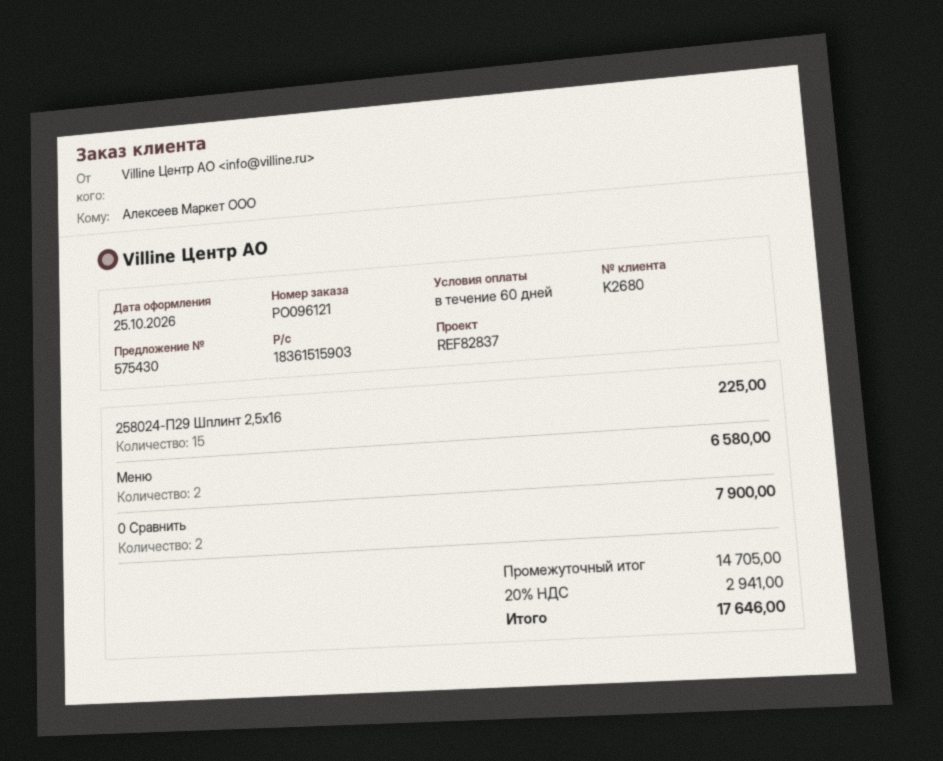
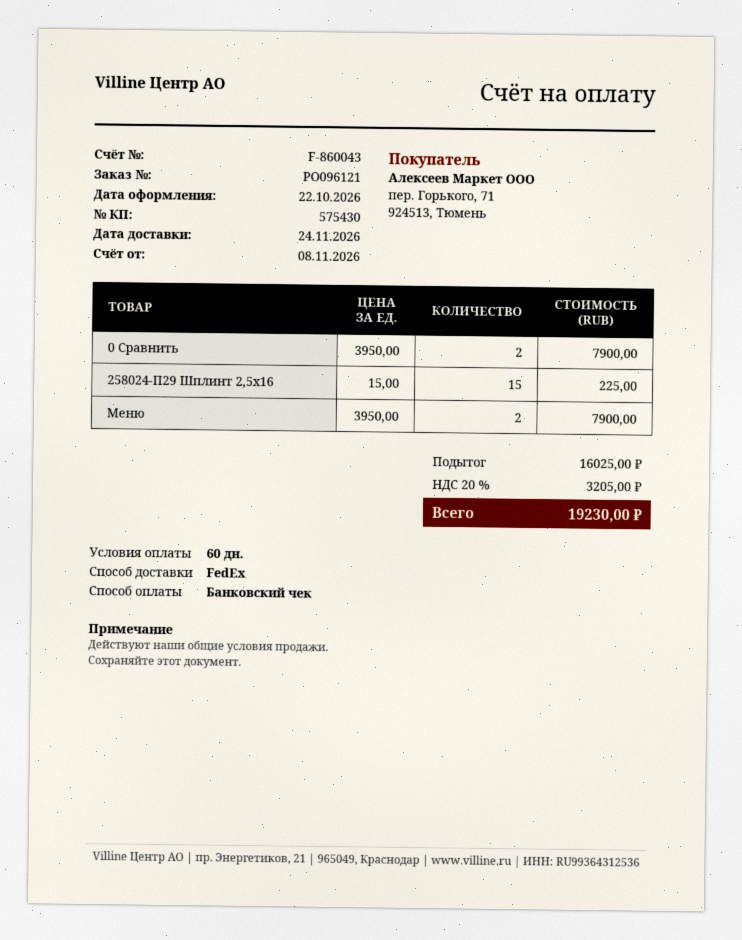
order date: 2026-10-25 -> 2026-10-22
Меню: 2 for 6580.00 -> 2 for 7900.00
subtotal: 14705.00 -> 16025.00
tax: 20% = 2941.00 -> 20% = 3205.00
total: 17646.00 -> 19230.00

